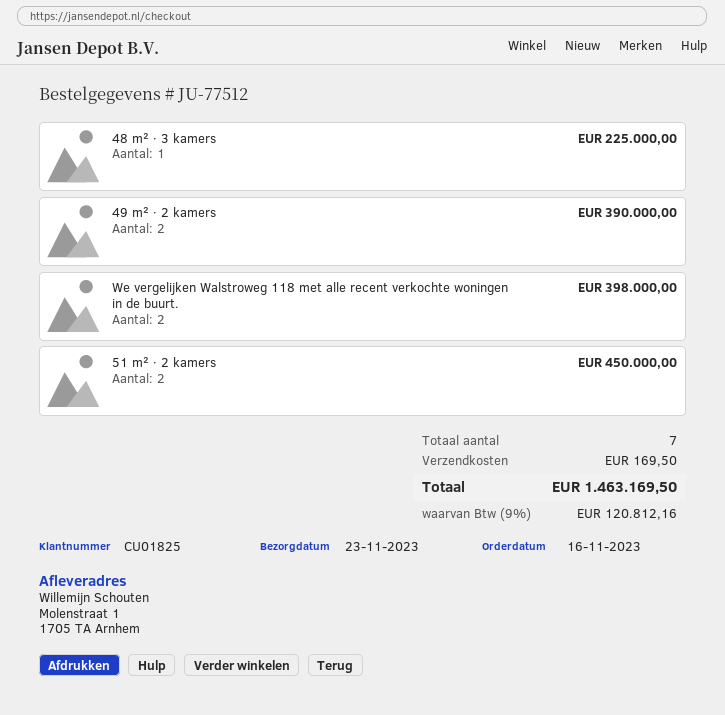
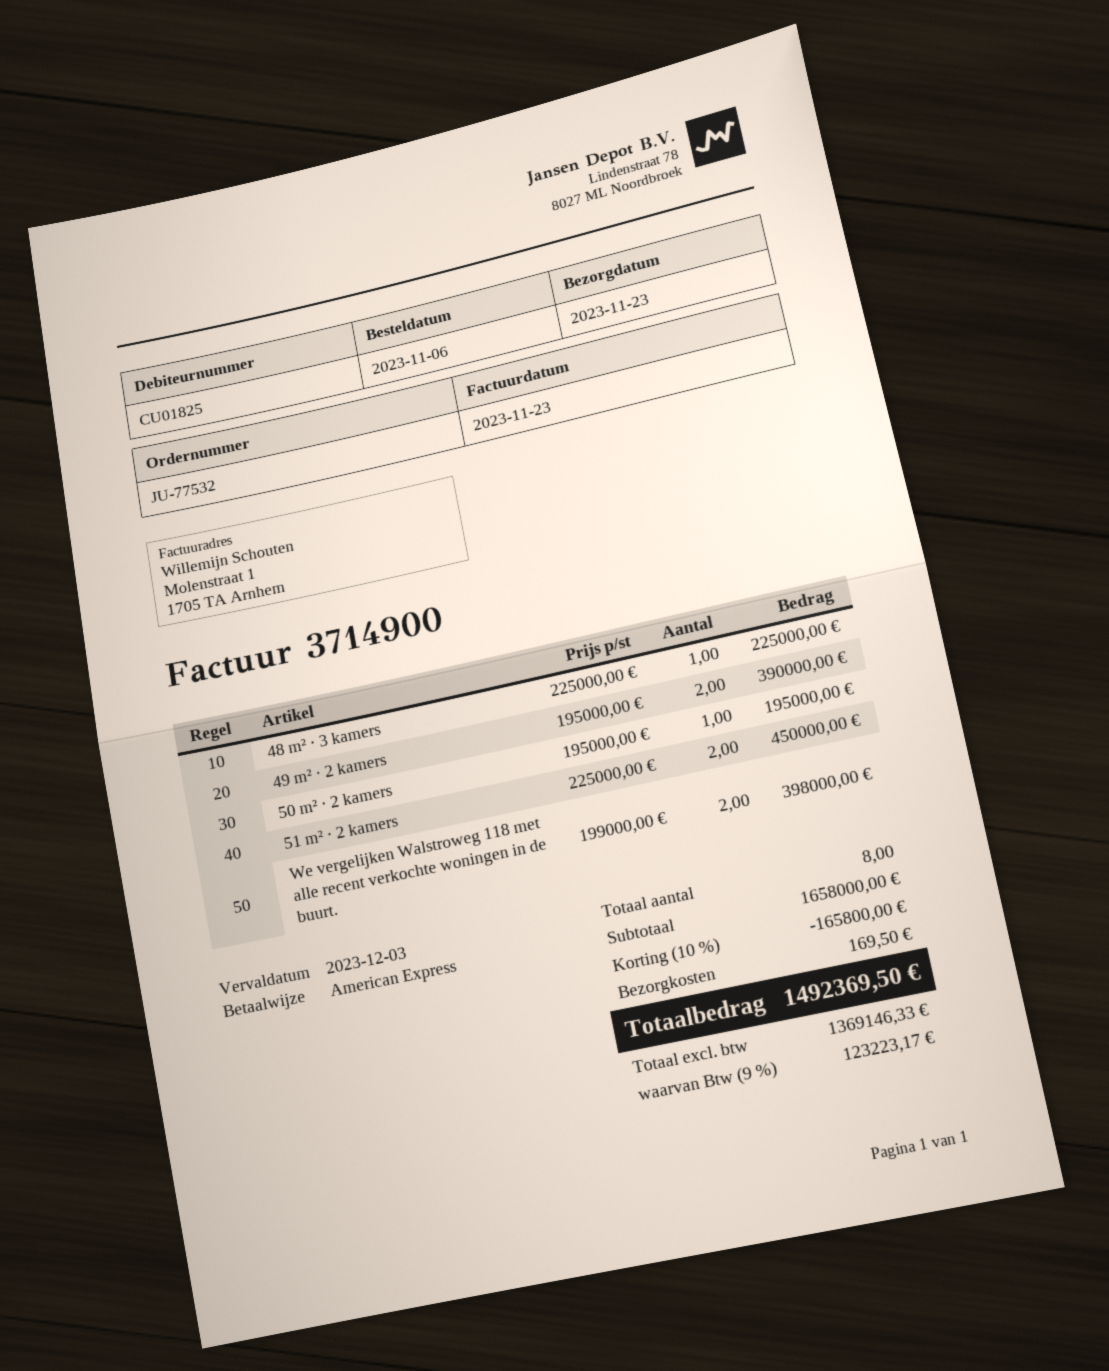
order number: JU-77512 -> JU-77532
order date: 2023-11-16 -> 2023-11-06
50 m² · 2 kamers: none -> 1 for 195000.00
total quantity: 7 -> 8
discount: none -> 10% = 165800.00
tax: 9% = 120812.16 -> 9% = 123223.17
total: 1463169.50 -> 1492369.50

